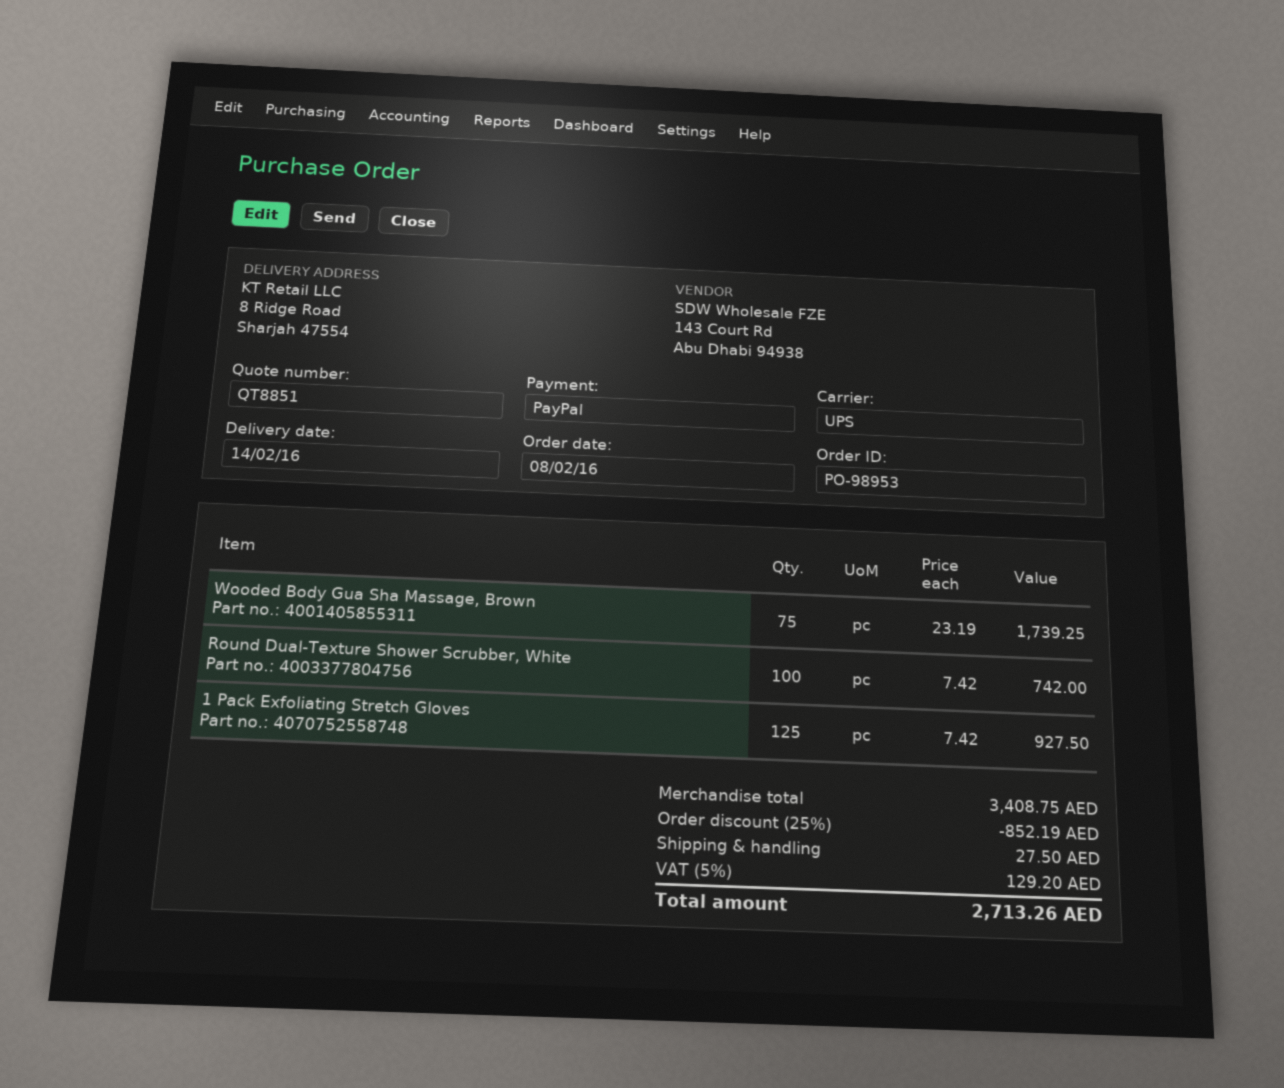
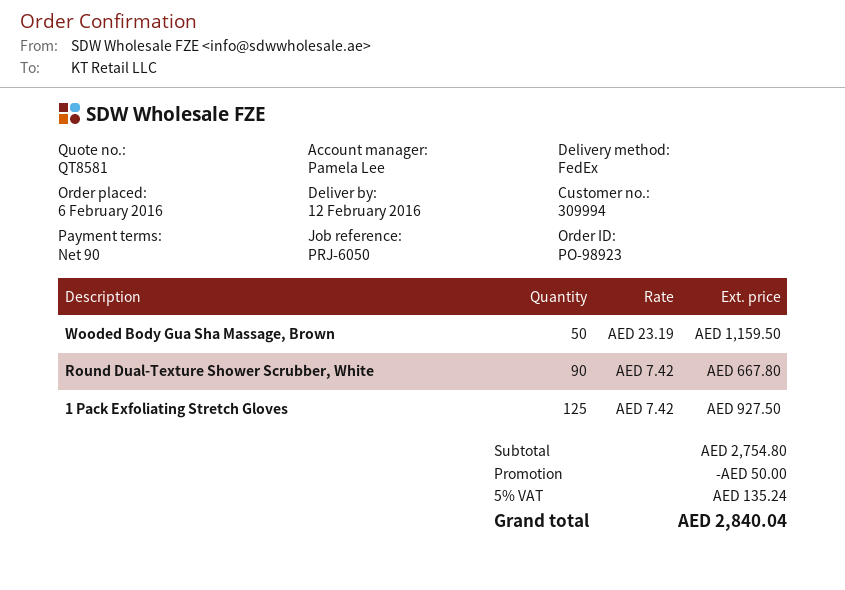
quote number: QT8851 -> QT8581
order number: PO-98953 -> PO-98923
order date: 2016-02-08 -> 2016-02-06
delivery date: 2016-02-14 -> 2016-02-12
shipping method: UPS -> FedEx
Wooded Body Gua Sha Massage, Brown: 75 x 23.19 = 1739.25 -> 50 x 23.19 = 1159.50
Round Dual-Texture Shower Scrubber, White: 100 x 7.42 = 742.00 -> 90 x 7.42 = 667.80
subtotal: 3408.75 -> 2754.80
discount: 852.19 -> 50.00
shipping: 27.50 -> none
tax: 5% = 129.20 -> 5% = 135.24
total: 2713.26 -> 2840.04

